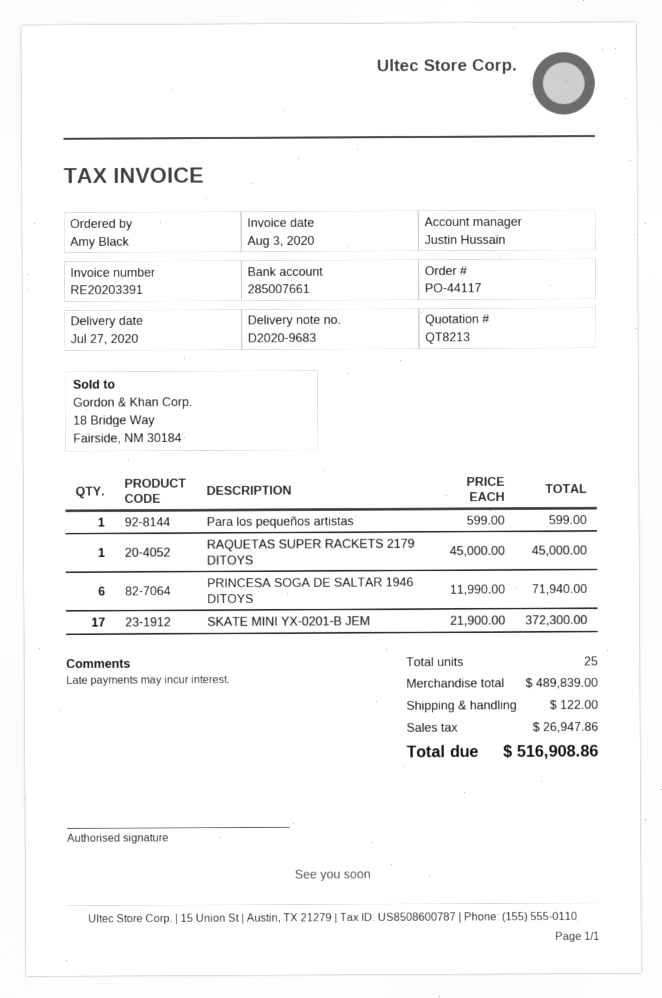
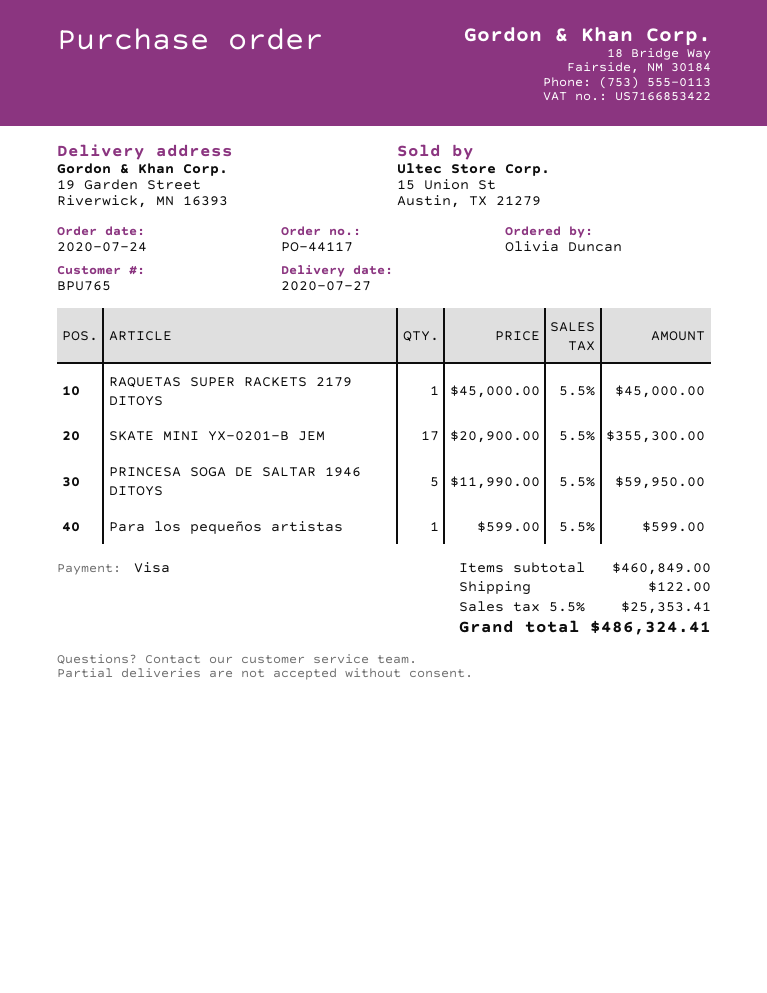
ordered by: Amy Black -> Olivia Duncan
PRINCESA SOGA DE SALTAR 1946 DITOYS: 6 x 11990.00 = 71940.00 -> 5 x 11990.00 = 59950.00
SKATE MINI YX-0201-B JEM: 17 x 21900.00 = 372300.00 -> 17 x 20900.00 = 355300.00
subtotal: 489839.00 -> 460849.00
tax: 26947.86 -> 25353.41
total: 516908.86 -> 486324.41

